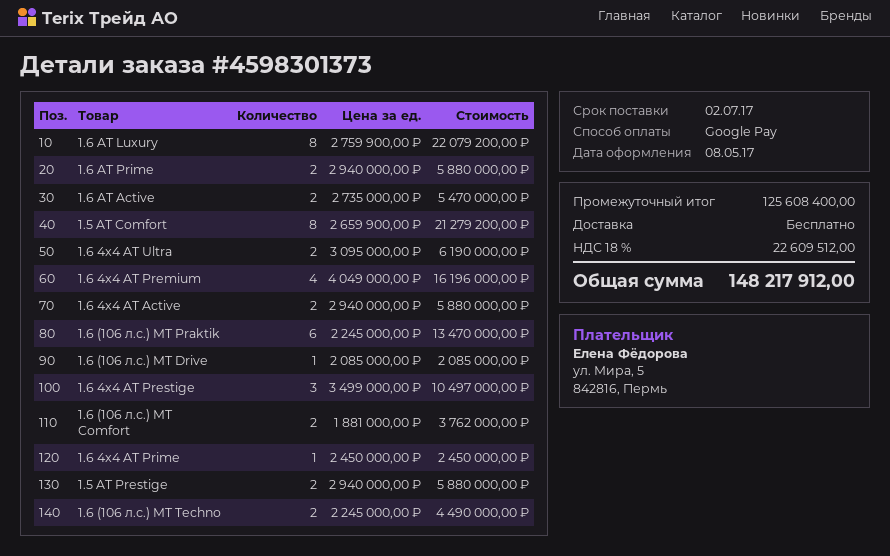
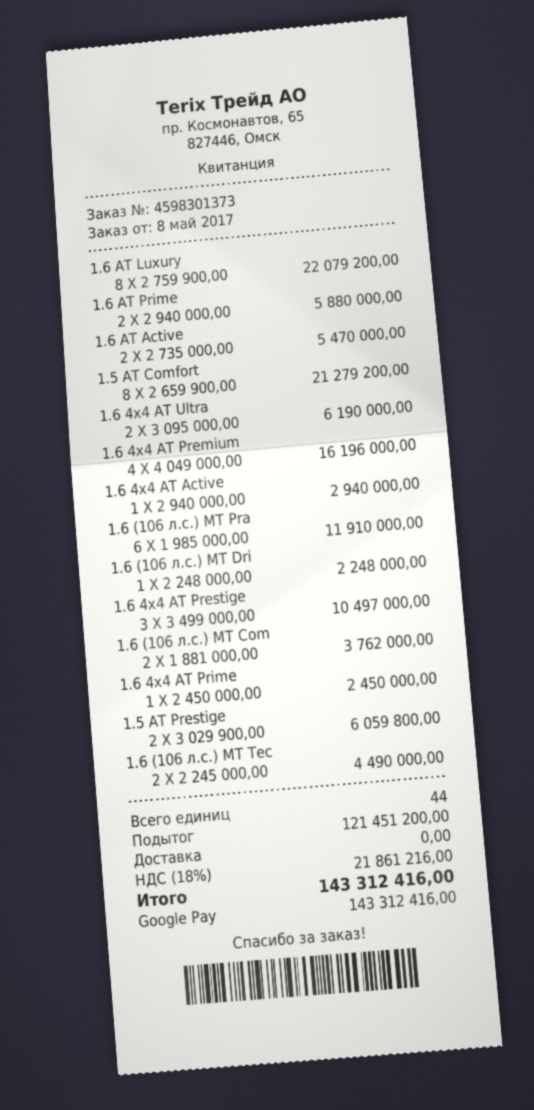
1.6 4x4 AT Active: 2 x 2940000.00 = 5880000.00 -> 1 x 2940000.00 = 2940000.00
1.6 (106 л.с.) MT Praktik: 6 x 2245000.00 = 13470000.00 -> 6 x 1985000.00 = 11910000.00
1.6 (106 л.с.) MT Drive: 1 x 2085000.00 = 2085000.00 -> 1 x 2248000.00 = 2248000.00
1.5 AT Prestige: 2 x 2940000.00 = 5880000.00 -> 2 x 3029900.00 = 6059800.00
subtotal: 125608400.00 -> 121451200.00
tax: 18% = 22609512.00 -> 18% = 21861216.00
total: 148217912.00 -> 143312416.00

